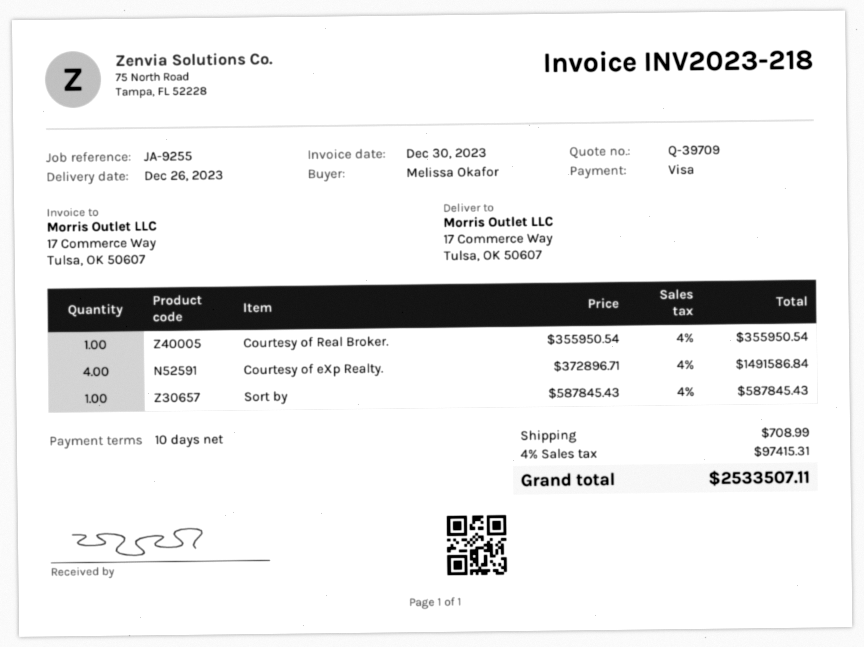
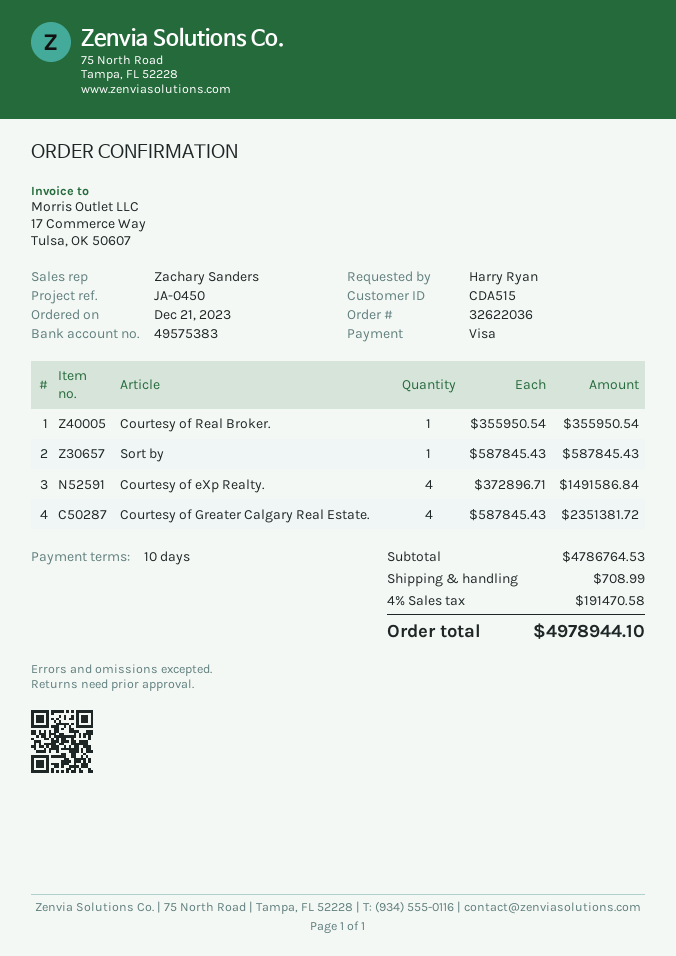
reference: JA-9255 -> JA-0450
ordered by: Melissa Okafor -> Harry Ryan
Courtesy of Greater Calgary Real Estate.: none -> 4 x 587845.43 = 2351381.72
tax: 4% = 97415.31 -> 4% = 191470.58
total: 2533507.11 -> 4978944.10

